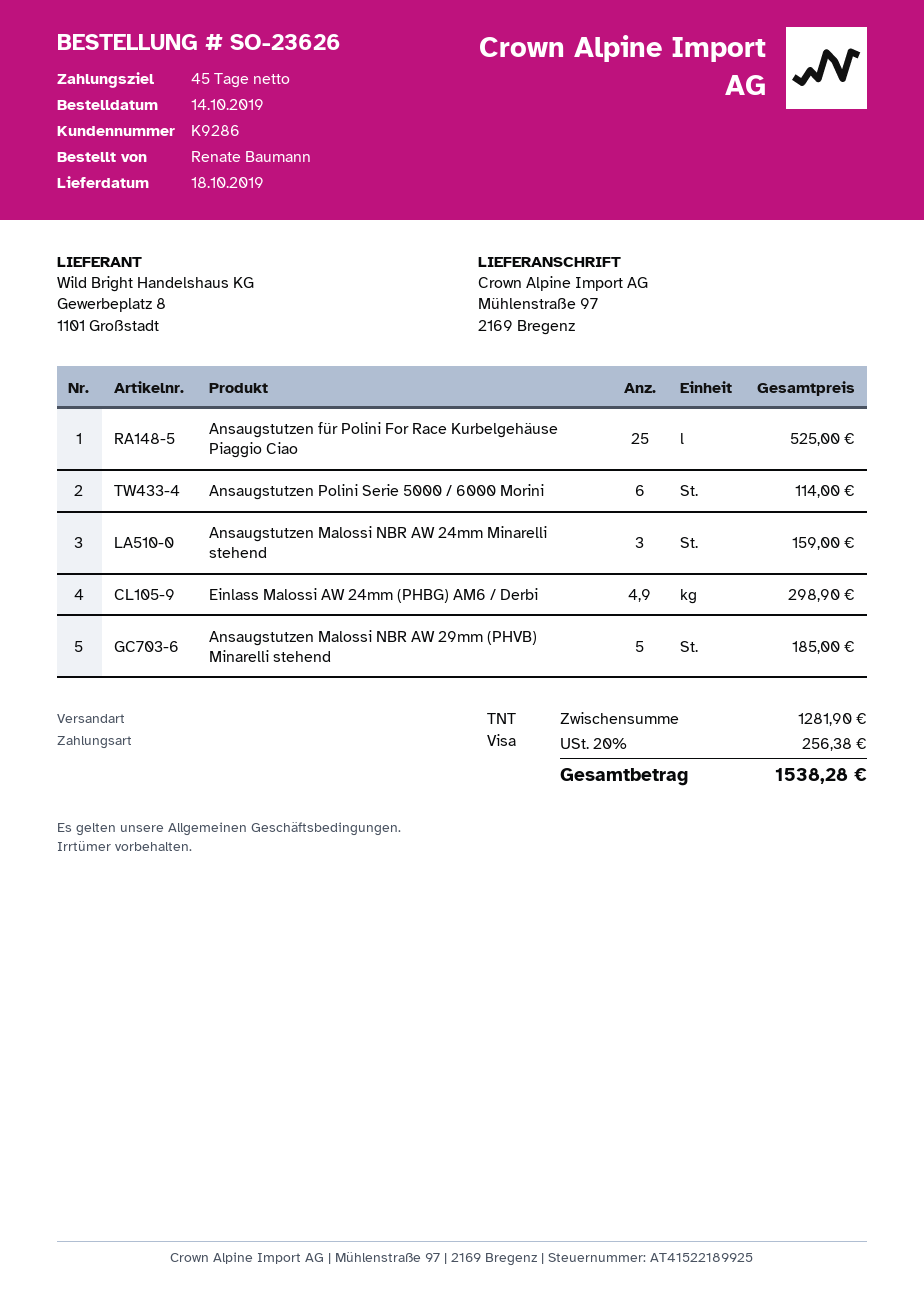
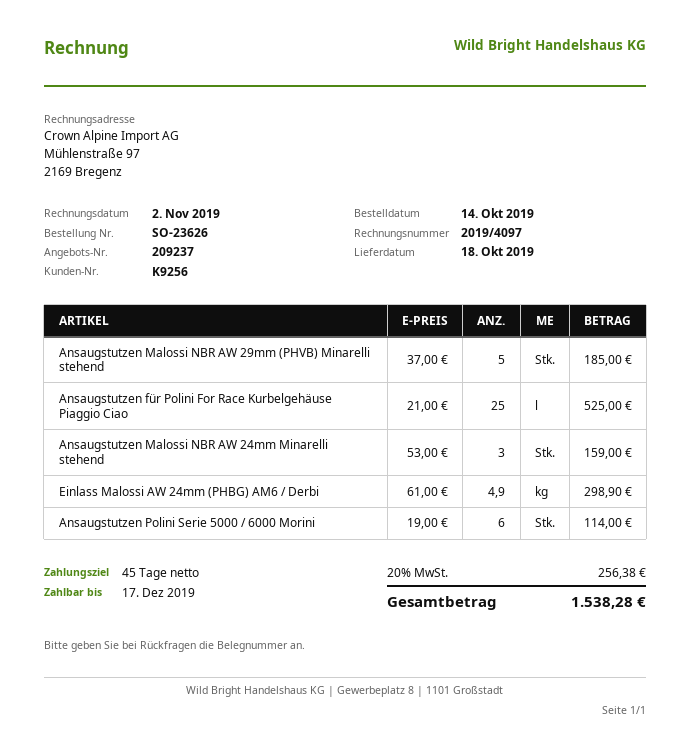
customer number: K9286 -> K9256

